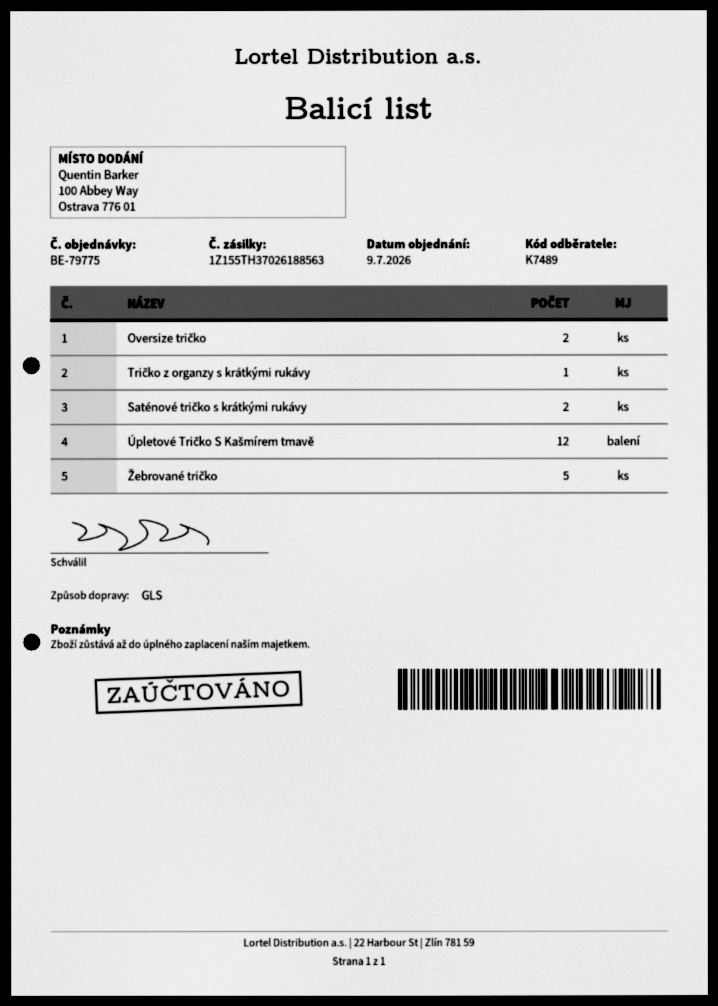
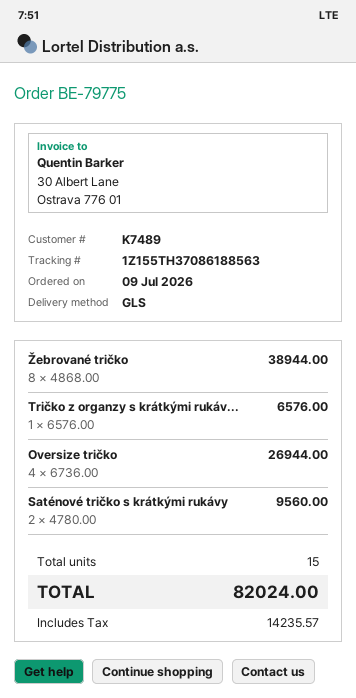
tracking number: 1Z155TH37026188563 -> 1Z155TH37086188563
Oversize tričko: 2 -> 4
Úpletové Tričko S Kašmírem tmavě: 12 -> none
Žebrované tričko: 5 -> 8

